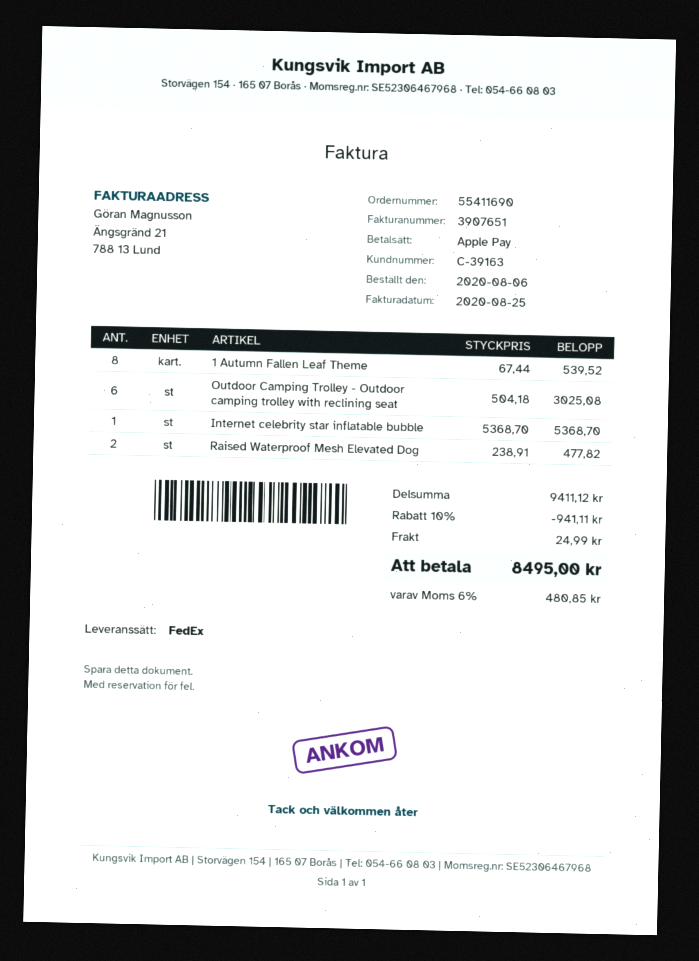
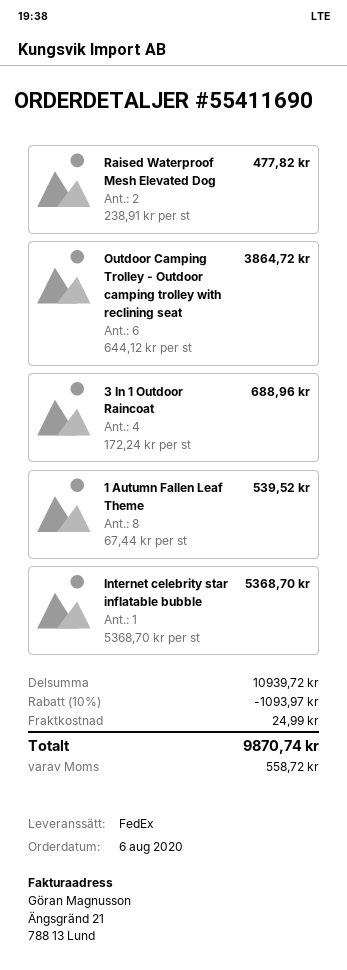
Outdoor Camping Trolley - Outdoor camping trolley with reclining seat: 6 x 504.18 = 3025.08 -> 6 x 644.12 = 3864.72
3 In 1 Outdoor Raincoat: none -> 4 x 172.24 = 688.96
subtotal: 9411.12 -> 10939.72
discount: 10% = 941.11 -> 10% = 1093.97
tax: 480.85 -> 558.72
total: 8495.00 -> 9870.74

